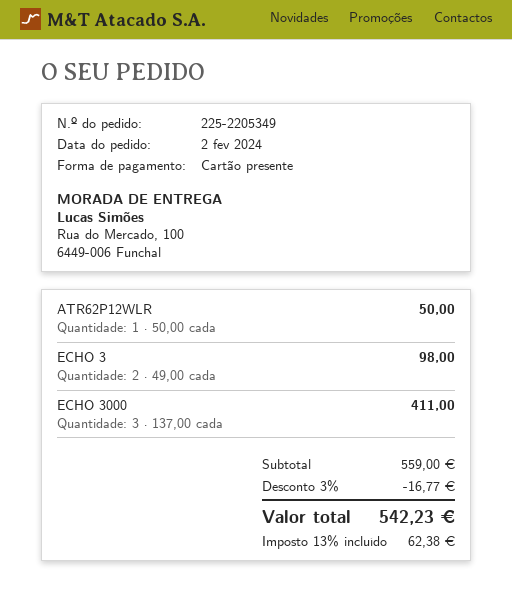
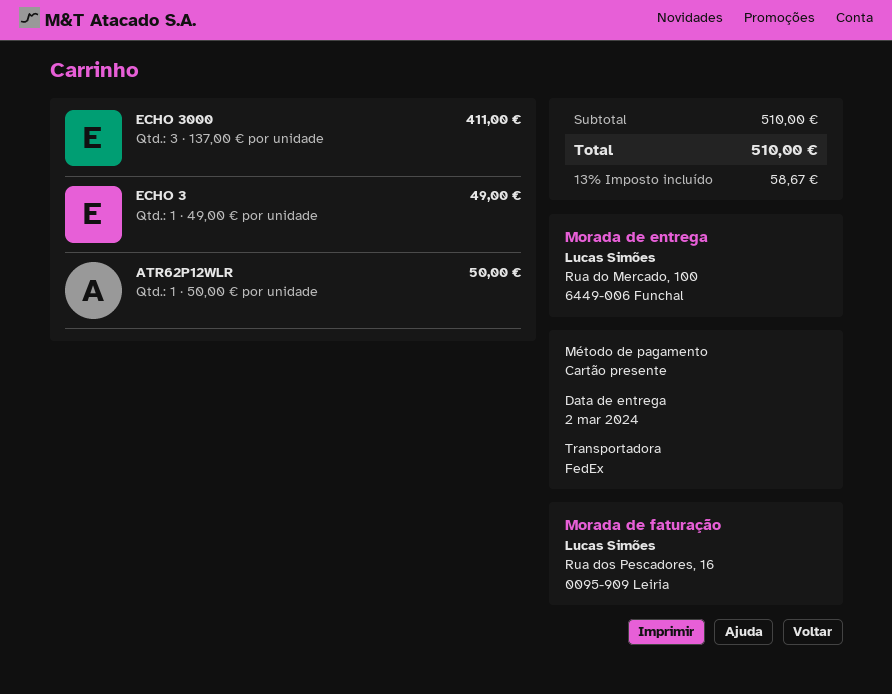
ECHO 3: 2 x 49.00 = 98.00 -> 1 x 49.00 = 49.00
subtotal: 559.00 -> 510.00
discount: 3% = 16.77 -> none
tax: 13% = 62.38 -> 13% = 58.67
total: 542.23 -> 510.00

